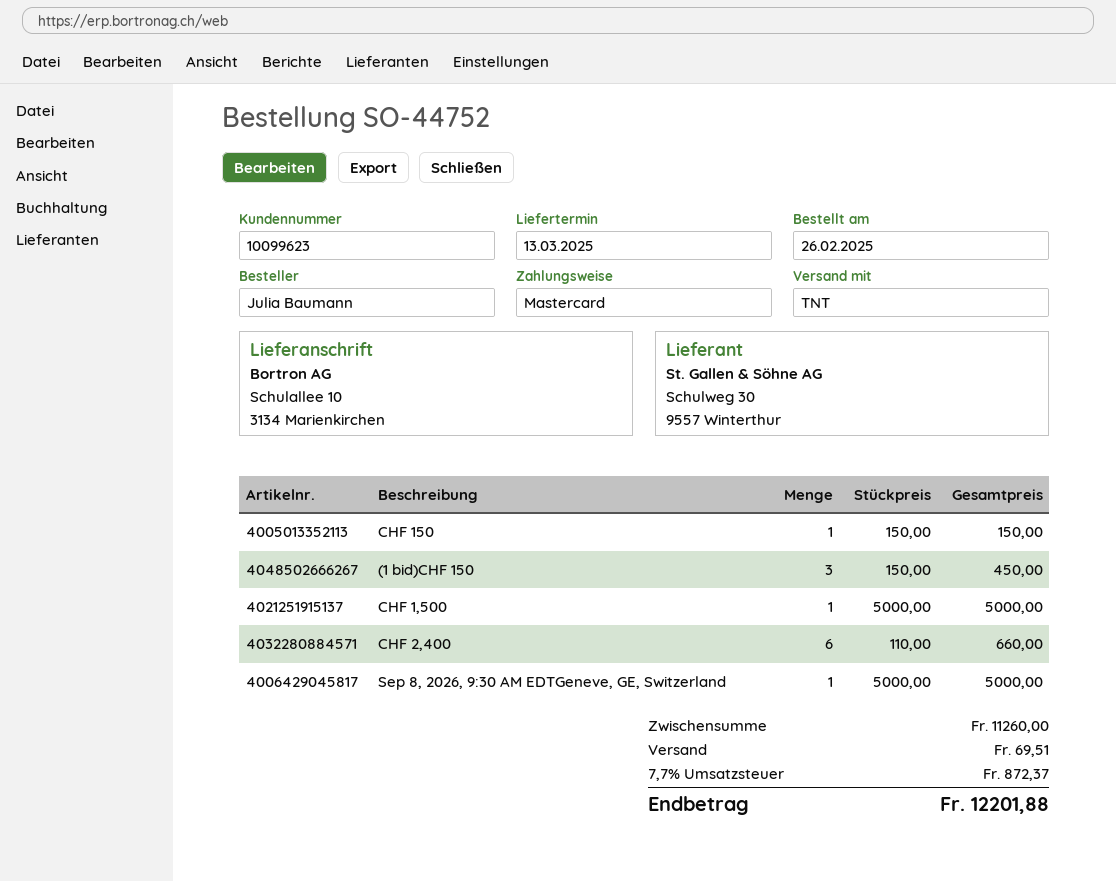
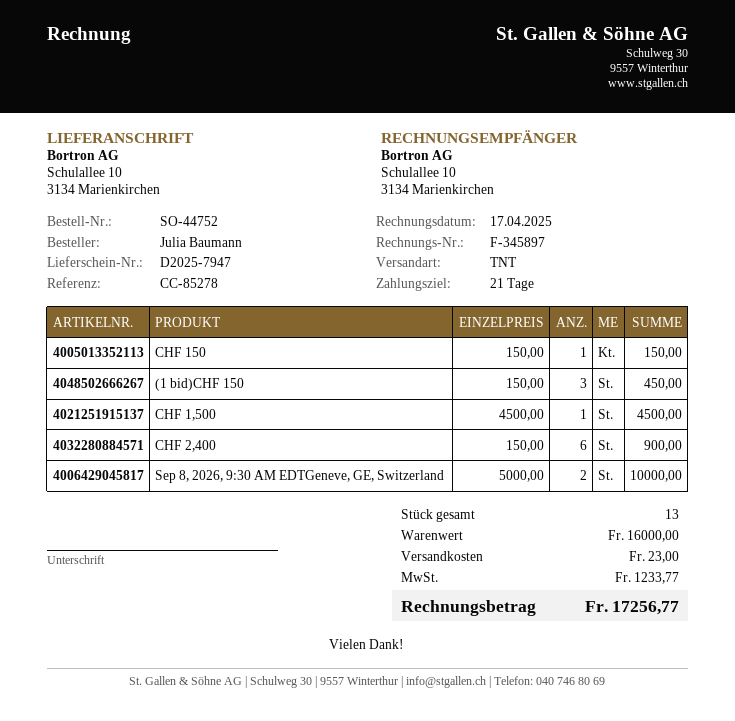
CHF 1,500: 1 x 5000.00 = 5000.00 -> 1 x 4500.00 = 4500.00
CHF 2,400: 6 x 110.00 = 660.00 -> 6 x 150.00 = 900.00
Sep 8, 2026, 9:30 AM EDTGeneve, GE, Switzerland: 1 x 5000.00 = 5000.00 -> 2 x 5000.00 = 10000.00
subtotal: 11260.00 -> 16000.00
shipping: 69.51 -> 23.00
tax: 872.37 -> 1233.77
total: 12201.88 -> 17256.77

